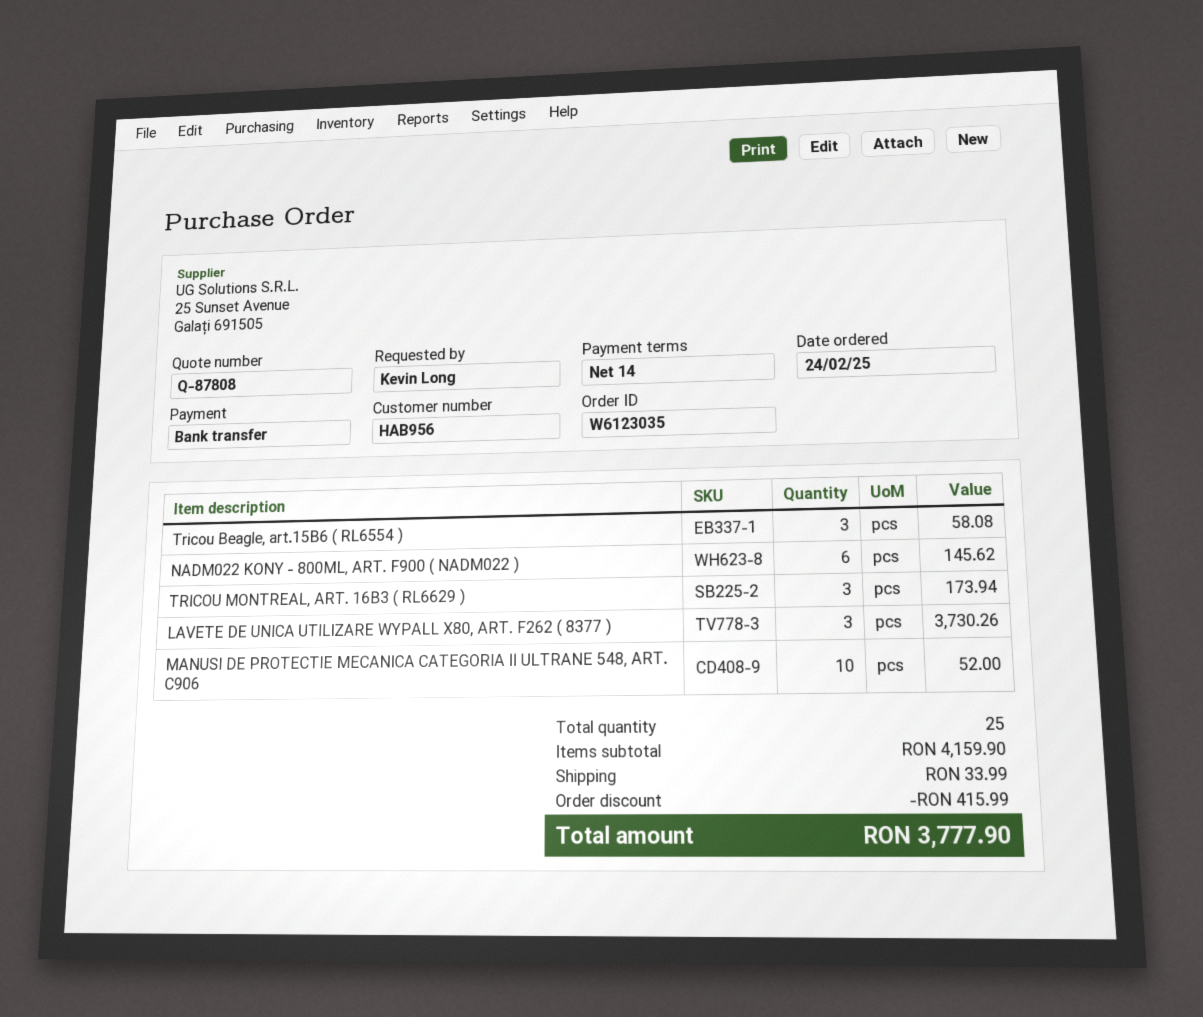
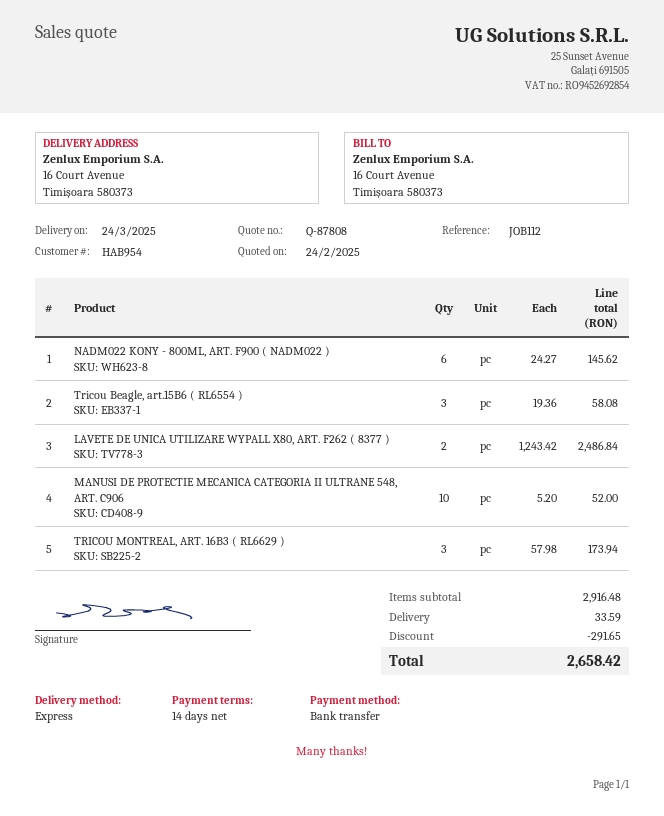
customer number: HAB956 -> HAB954
LAVETE DE UNICA UTILIZARE WYPALL X80, ART. F262 ( 8377 ): 3 for 3730.26 -> 2 for 2486.84
subtotal: 4159.90 -> 2916.48
discount: 415.99 -> 291.65
shipping: 33.99 -> 33.59
total: 3777.90 -> 2658.42

